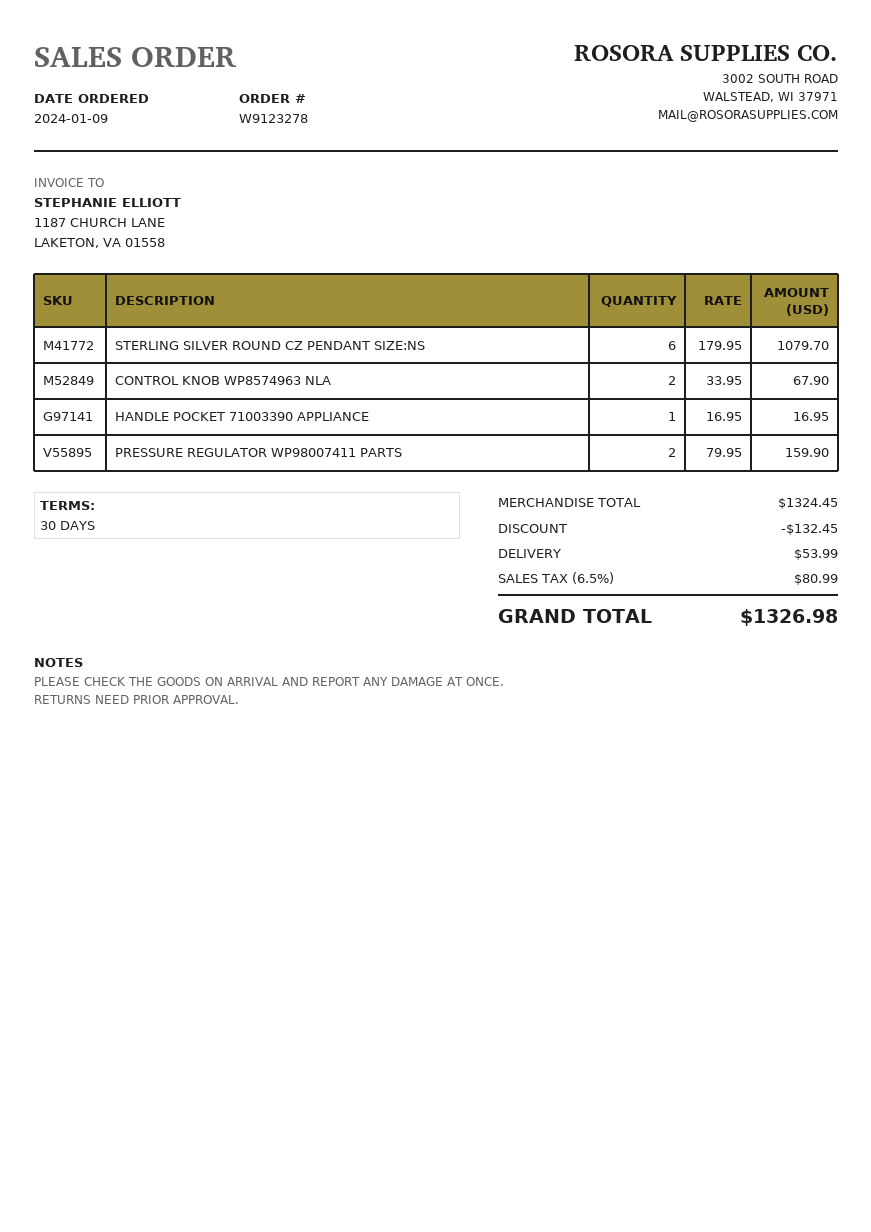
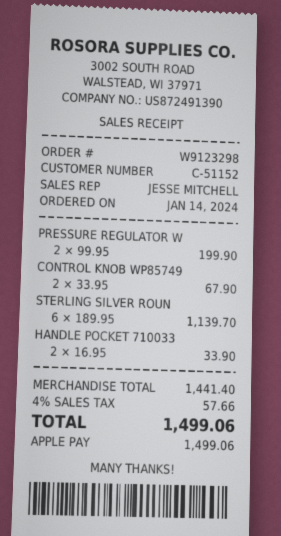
order number: W9123278 -> W9123298
order date: 2024-01-09 -> 2024-01-14
STERLING SILVER ROUND CZ PENDANT SIZE:NS: 6 x 179.95 = 1079.70 -> 6 x 189.95 = 1139.70
HANDLE POCKET 71003390 APPLIANCE: 1 x 16.95 = 16.95 -> 2 x 16.95 = 33.90
PRESSURE REGULATOR WP98007411 PARTS: 2 x 79.95 = 159.90 -> 2 x 99.95 = 199.90
subtotal: 1324.45 -> 1441.40
discount: 132.45 -> none
shipping: 53.99 -> none
tax: 6.5% = 80.99 -> 4% = 57.66
total: 1326.98 -> 1499.06

